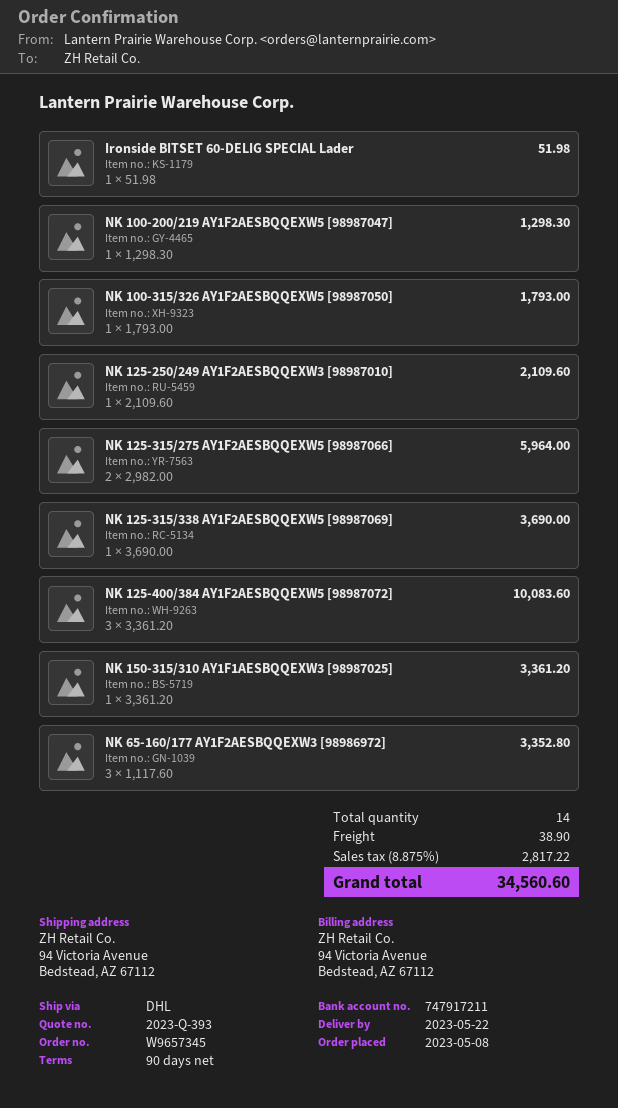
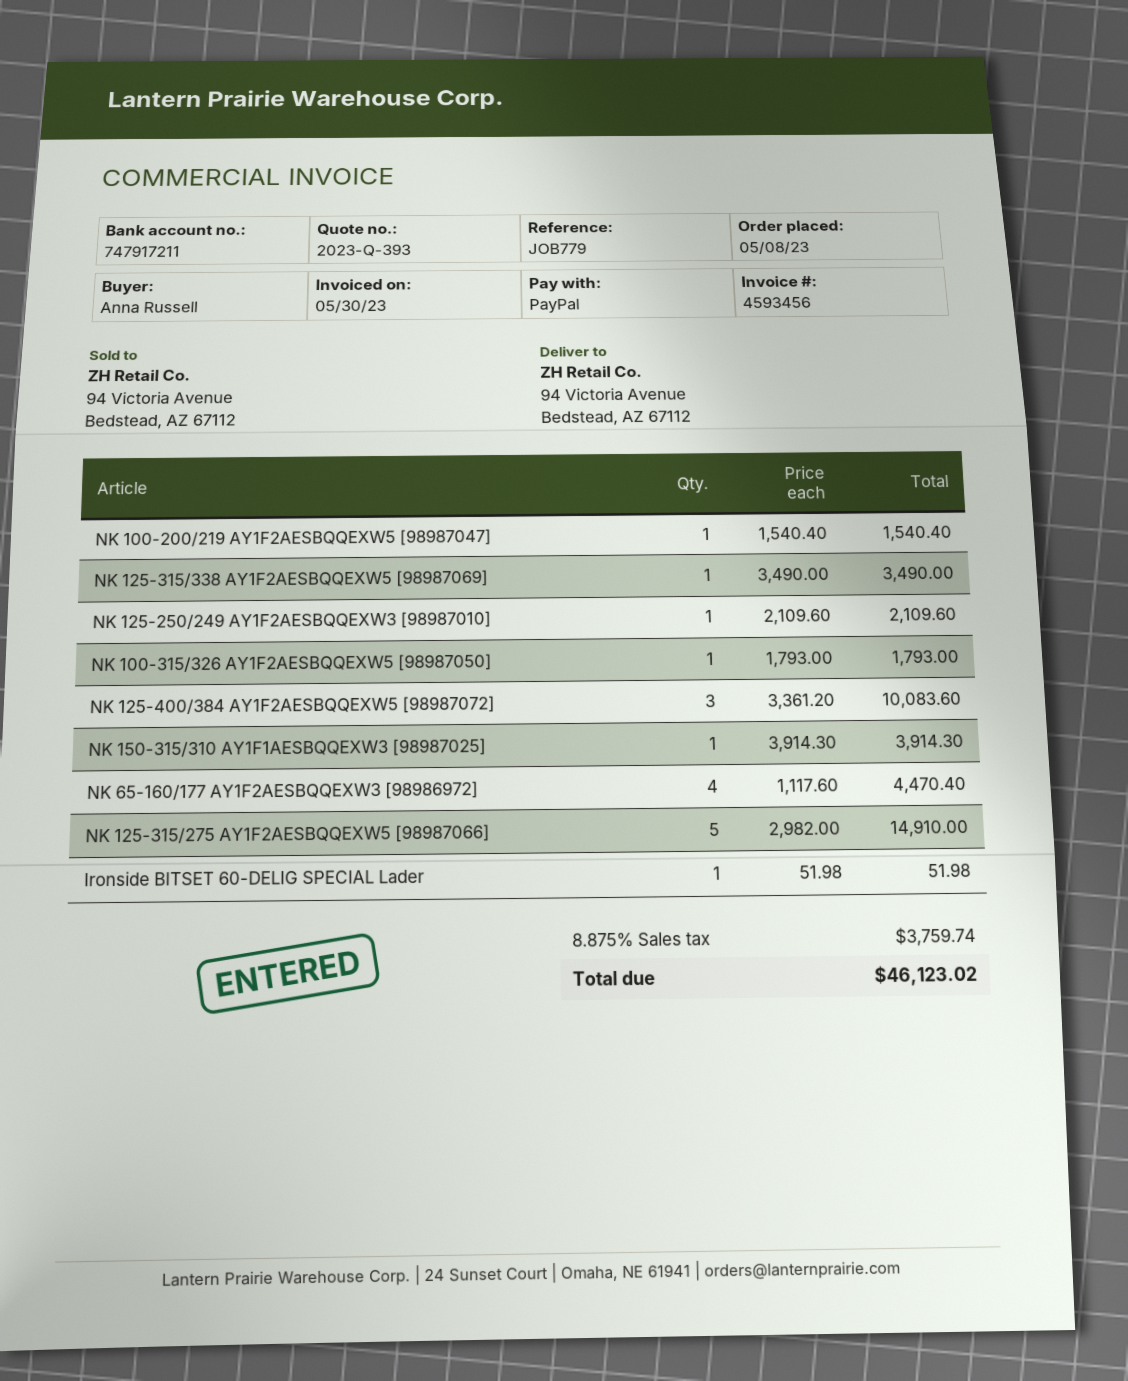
NK 100-200/219 AY1F2AESBQQEXW5 [98987047]: 1 x 1298.30 = 1298.30 -> 1 x 1540.40 = 1540.40
NK 125-315/275 AY1F2AESBQQEXW5 [98987066]: 2 x 2982.00 = 5964.00 -> 5 x 2982.00 = 14910.00
NK 125-315/338 AY1F2AESBQQEXW5 [98987069]: 1 x 3690.00 = 3690.00 -> 1 x 3490.00 = 3490.00
NK 150-315/310 AY1F1AESBQQEXW3 [98987025]: 1 x 3361.20 = 3361.20 -> 1 x 3914.30 = 3914.30
NK 65-160/177 AY1F2AESBQQEXW3 [98986972]: 3 x 1117.60 = 3352.80 -> 4 x 1117.60 = 4470.40
shipping: 38.90 -> none
tax: 8.875% = 2817.22 -> 8.875% = 3759.74
total: 34560.60 -> 46123.02

